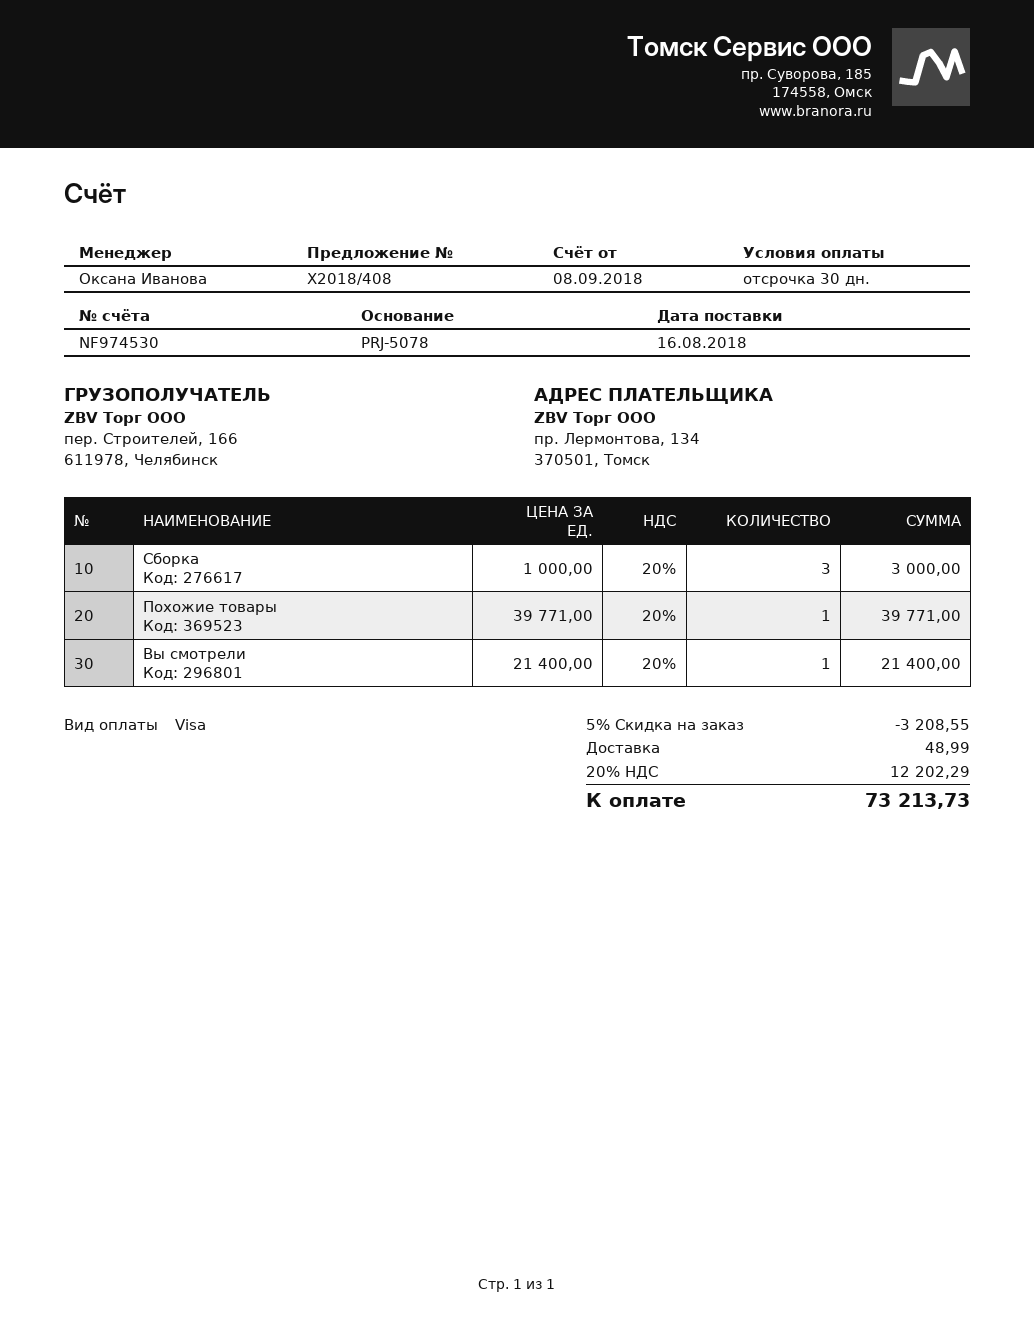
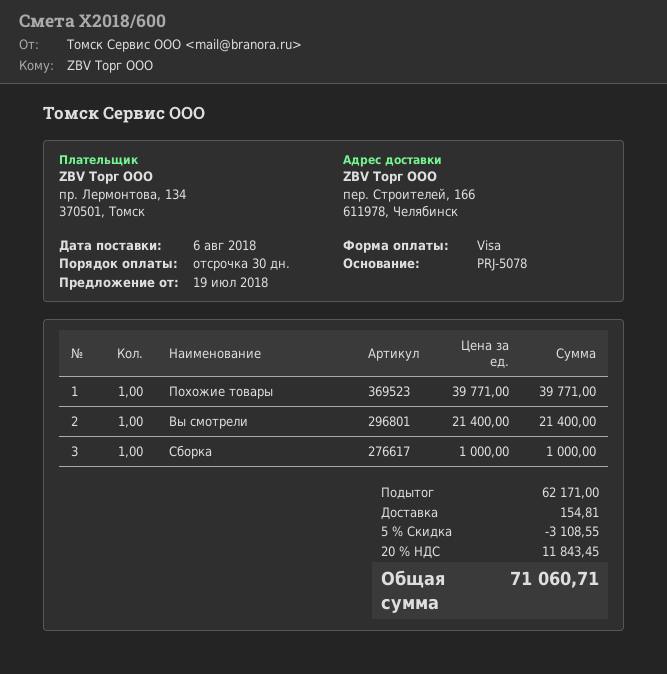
quote number: X2018/408 -> X2018/600
delivery date: 2018-08-16 -> 2018-08-06
Сборка: 3 x 1000.00 = 3000.00 -> 1 x 1000.00 = 1000.00
discount: 5% = 3208.55 -> 5% = 3108.55
shipping: 48.99 -> 154.81
tax: 20% = 12202.29 -> 20% = 11843.45
total: 73213.73 -> 71060.71

